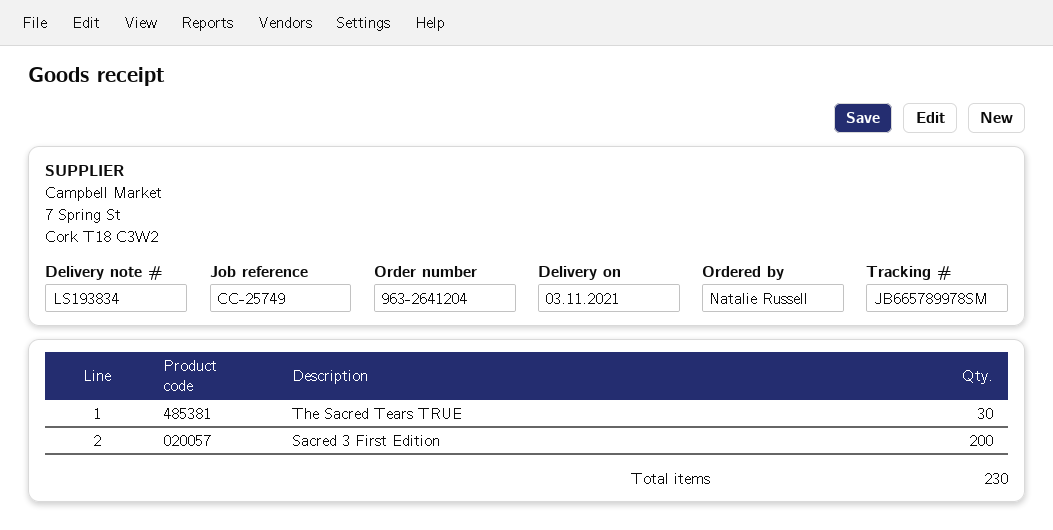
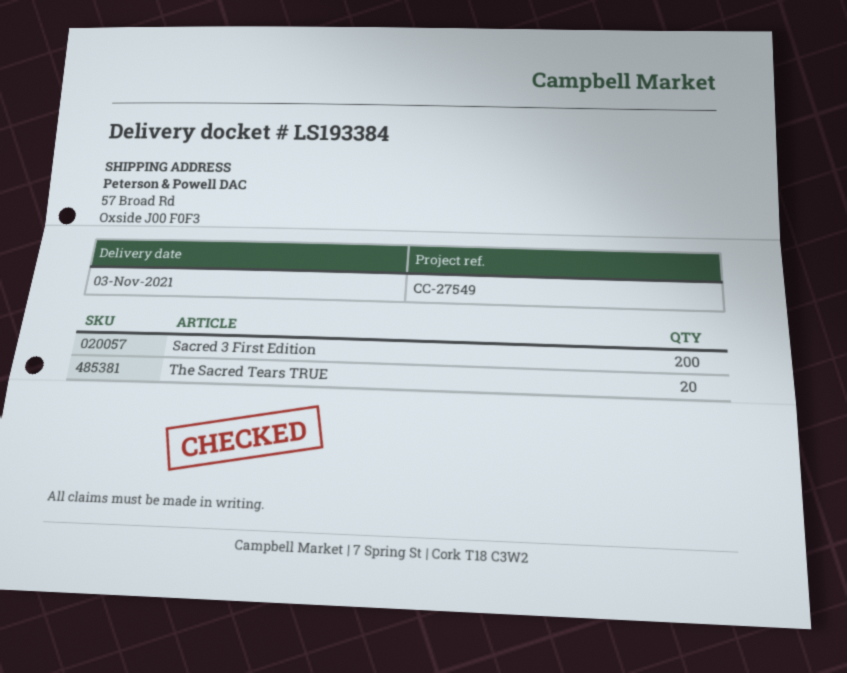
delivery note number: LS193834 -> LS193384
reference: CC-25749 -> CC-27549
The Sacred Tears TRUE: 30 -> 20

